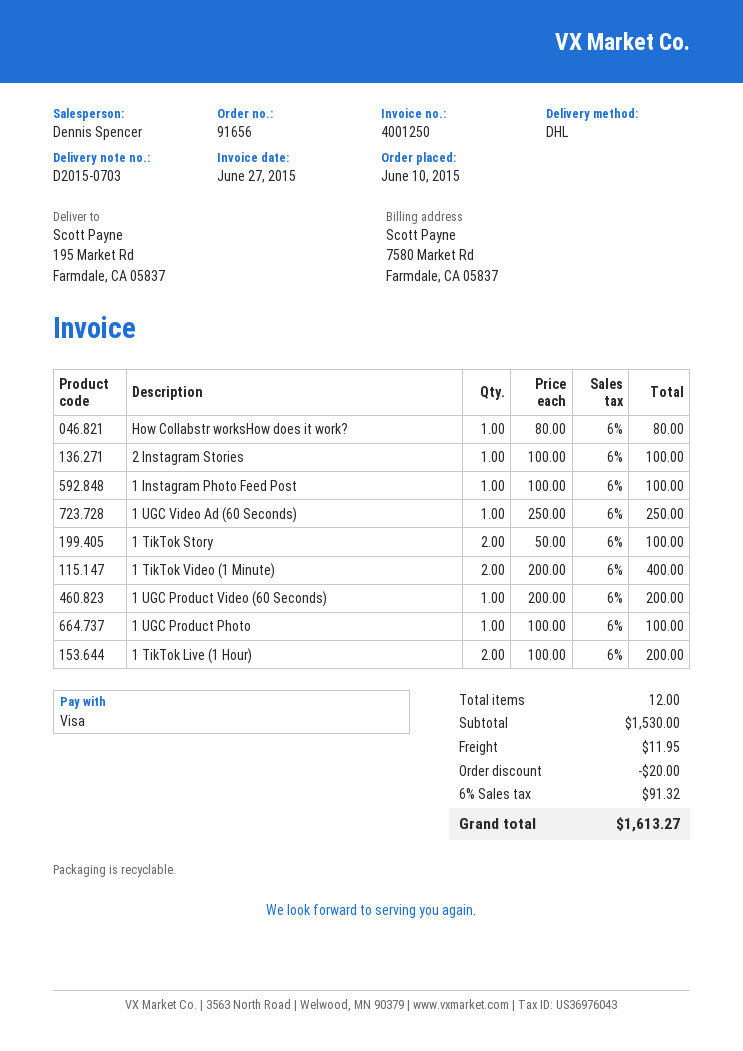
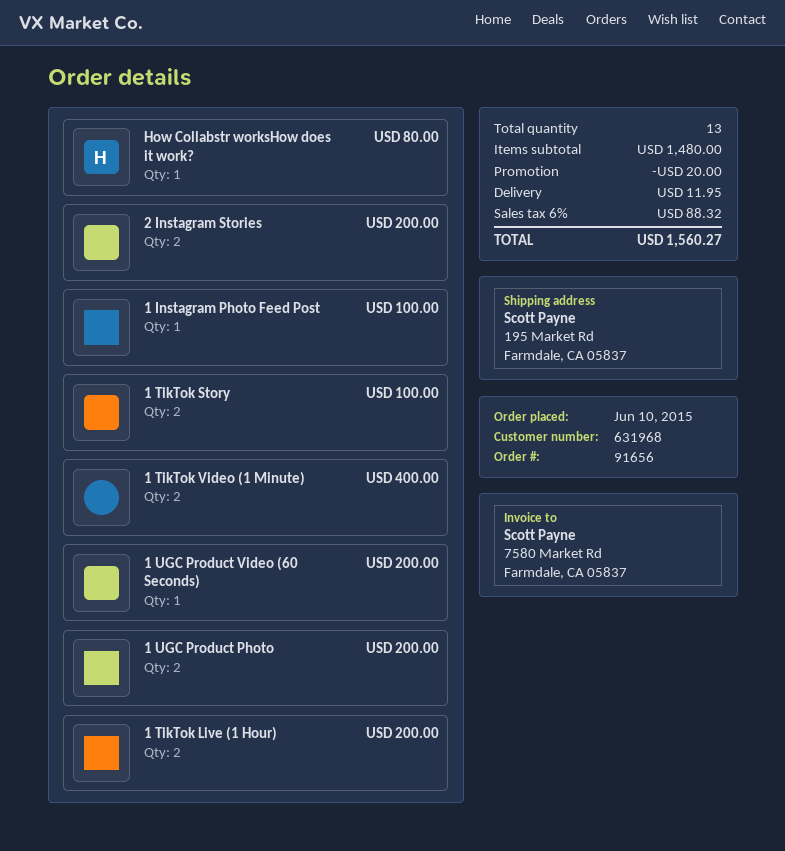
2 Instagram Stories: 1 for 100.00 -> 2 for 200.00
1 UGC Video Ad (60 Seconds): 1 for 250.00 -> none
1 UGC Product Photo: 1 for 100.00 -> 2 for 200.00
total quantity: 12 -> 13
subtotal: 1530.00 -> 1480.00
tax: 6% = 91.32 -> 6% = 88.32
total: 1613.27 -> 1560.27

